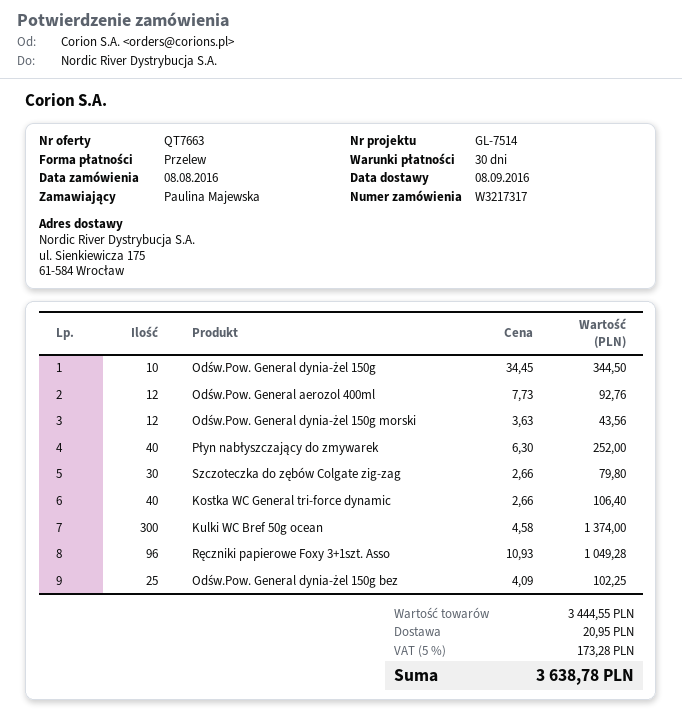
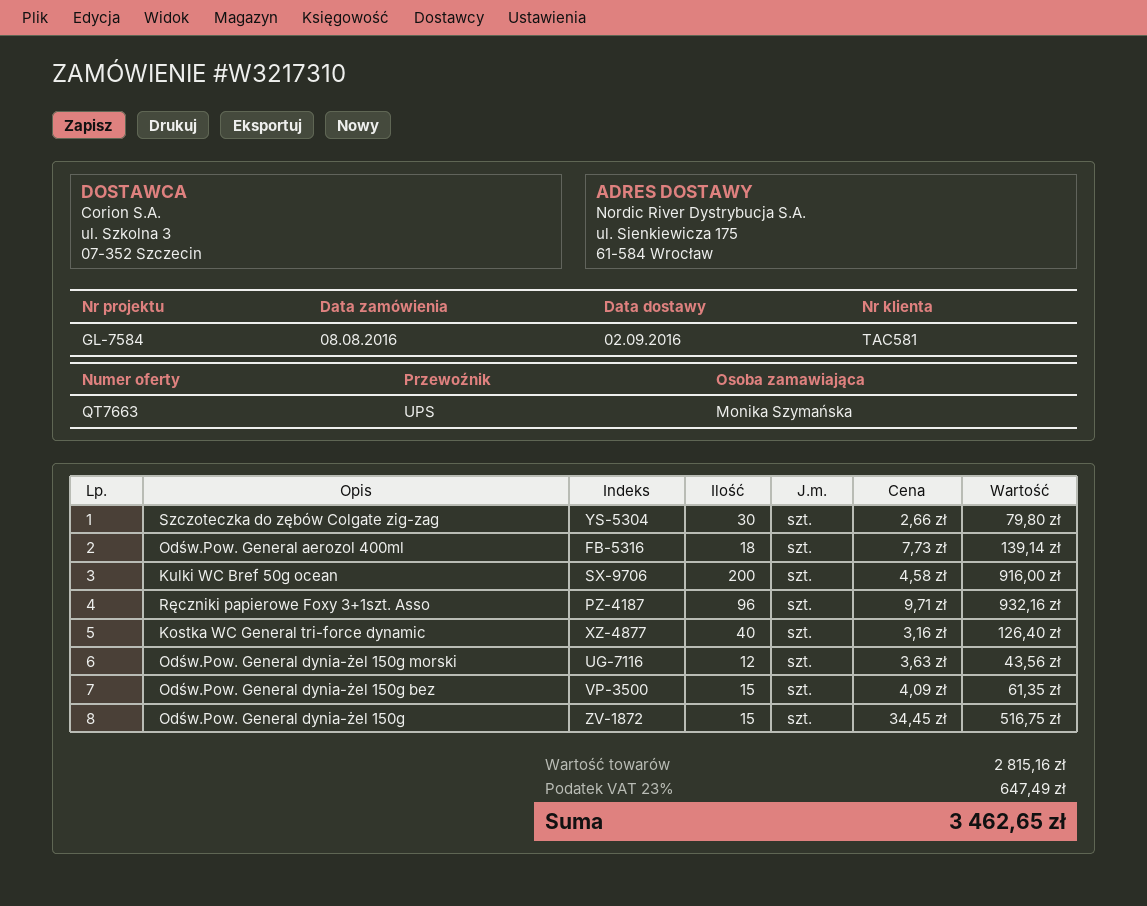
order number: W3217317 -> W3217310
delivery date: 2016-09-08 -> 2016-09-02
reference: GL-7514 -> GL-7584
ordered by: Paulina Majewska -> Monika Szymańska
Odśw.Pow. General dynia-żel 150g: 10 x 34.45 = 344.50 -> 15 x 34.45 = 516.75
Odśw.Pow. General aerozol 400ml: 12 x 7.73 = 92.76 -> 18 x 7.73 = 139.14
Płyn nabłyszczający do zmywarek: 40 x 6.30 = 252.00 -> none
Kostka WC General tri-force dynamic: 40 x 2.66 = 106.40 -> 40 x 3.16 = 126.40
Kulki WC Bref 50g ocean: 300 x 4.58 = 1374.00 -> 200 x 4.58 = 916.00
Ręczniki papierowe Foxy 3+1szt. Asso: 96 x 10.93 = 1049.28 -> 96 x 9.71 = 932.16
Odśw.Pow. General dynia-żel 150g bez: 25 x 4.09 = 102.25 -> 15 x 4.09 = 61.35
subtotal: 3444.55 -> 2815.16
shipping: 20.95 -> none
tax: 5% = 173.28 -> 23% = 647.49
total: 3638.78 -> 3462.65

